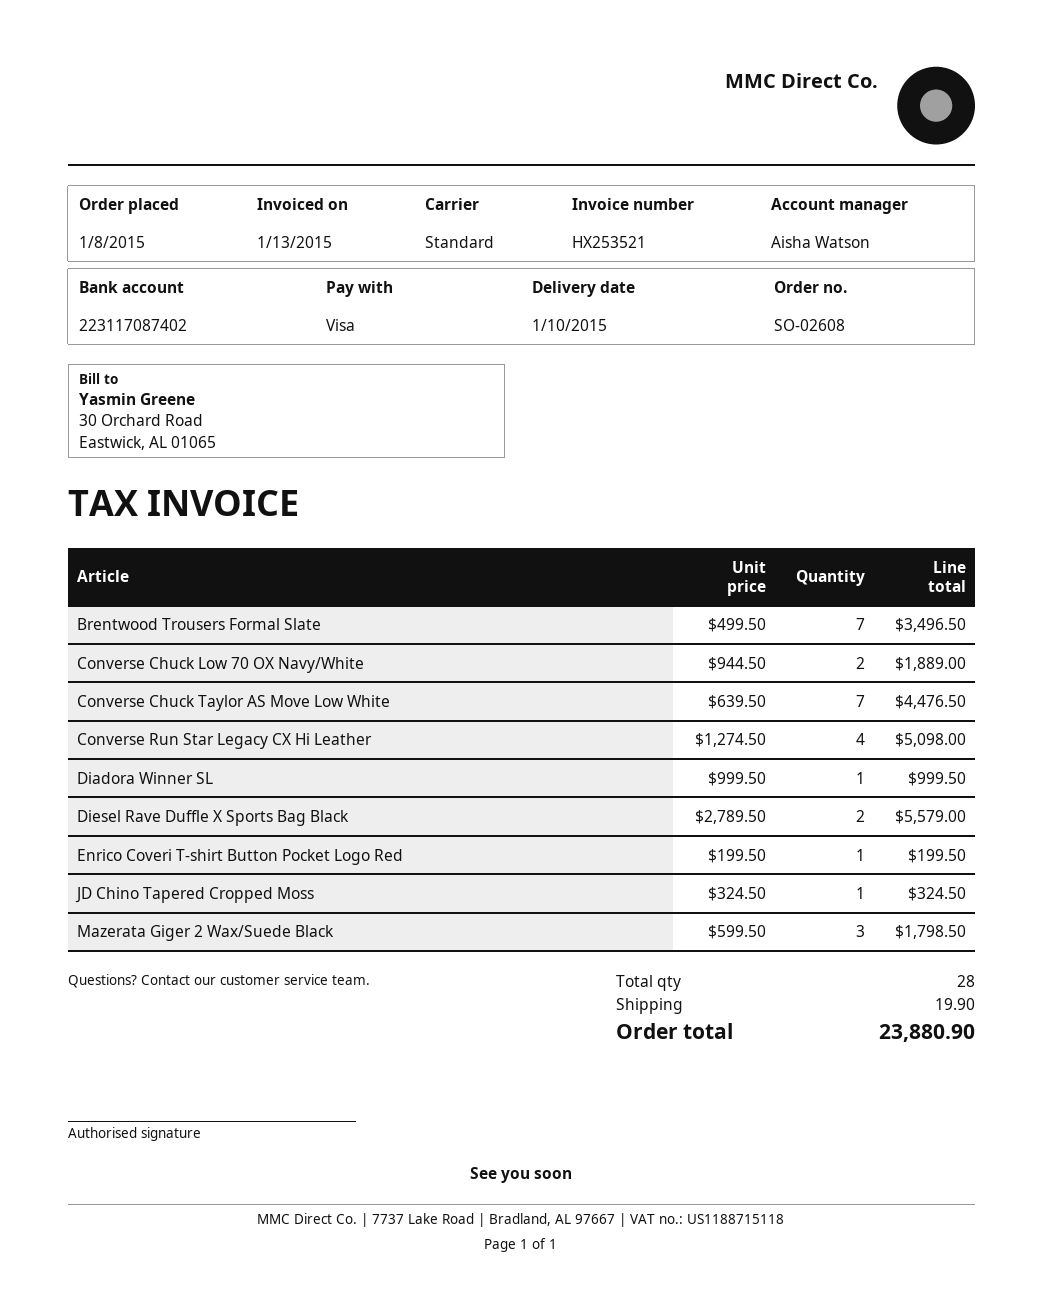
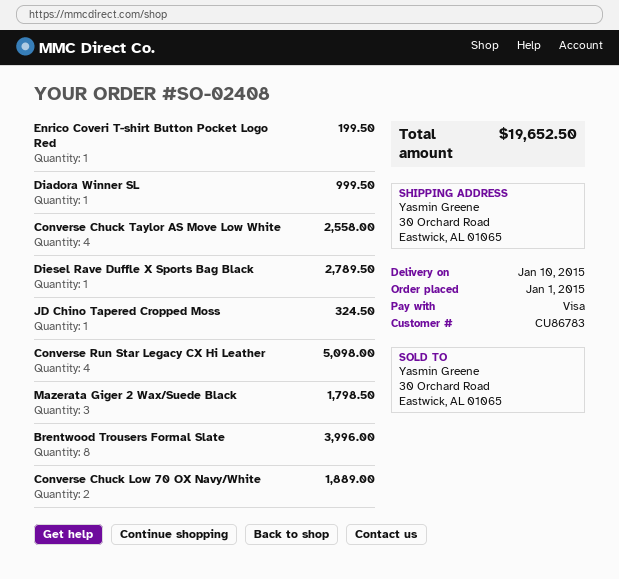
order number: SO-02608 -> SO-02408
order date: 2015-01-08 -> 2015-01-01
Brentwood Trousers Formal Slate: 7 for 3496.50 -> 8 for 3996.00
Converse Chuck Taylor AS Move Low White: 7 for 4476.50 -> 4 for 2558.00
Diesel Rave Duffle X Sports Bag Black: 2 for 5579.00 -> 1 for 2789.50
shipping: 19.90 -> none
total: 23880.90 -> 19652.50

